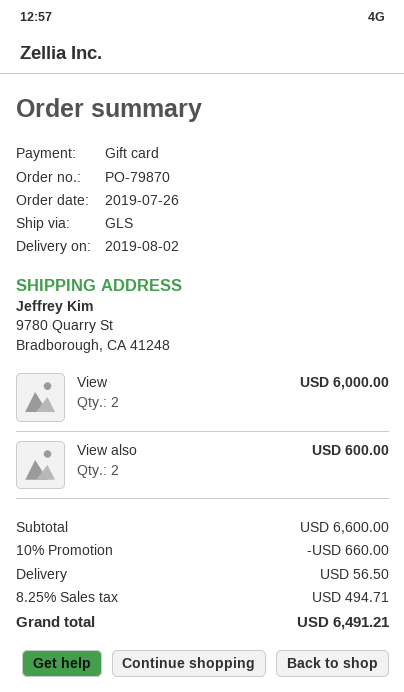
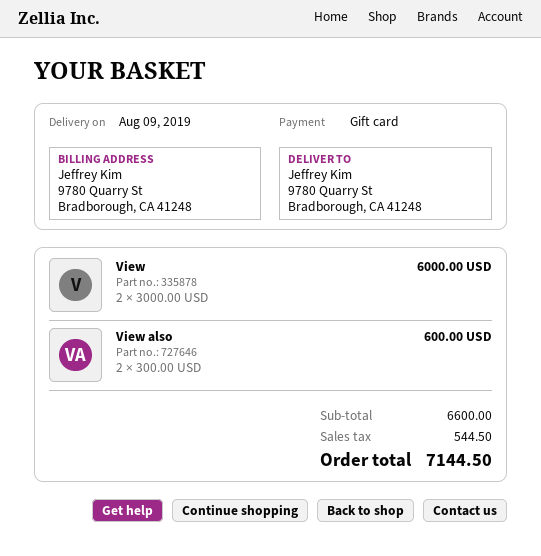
delivery date: 2019-08-02 -> 2019-08-09
discount: 10% = 660.00 -> none
shipping: 56.50 -> none
tax: 494.71 -> 544.50
total: 6491.21 -> 7144.50

